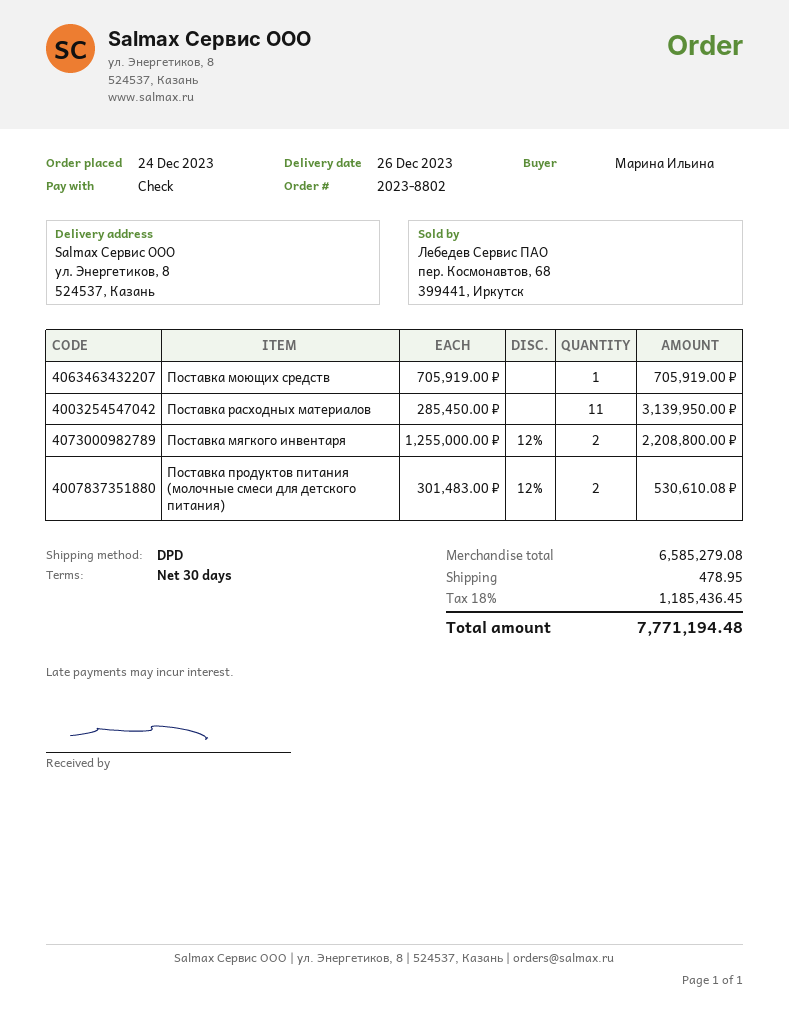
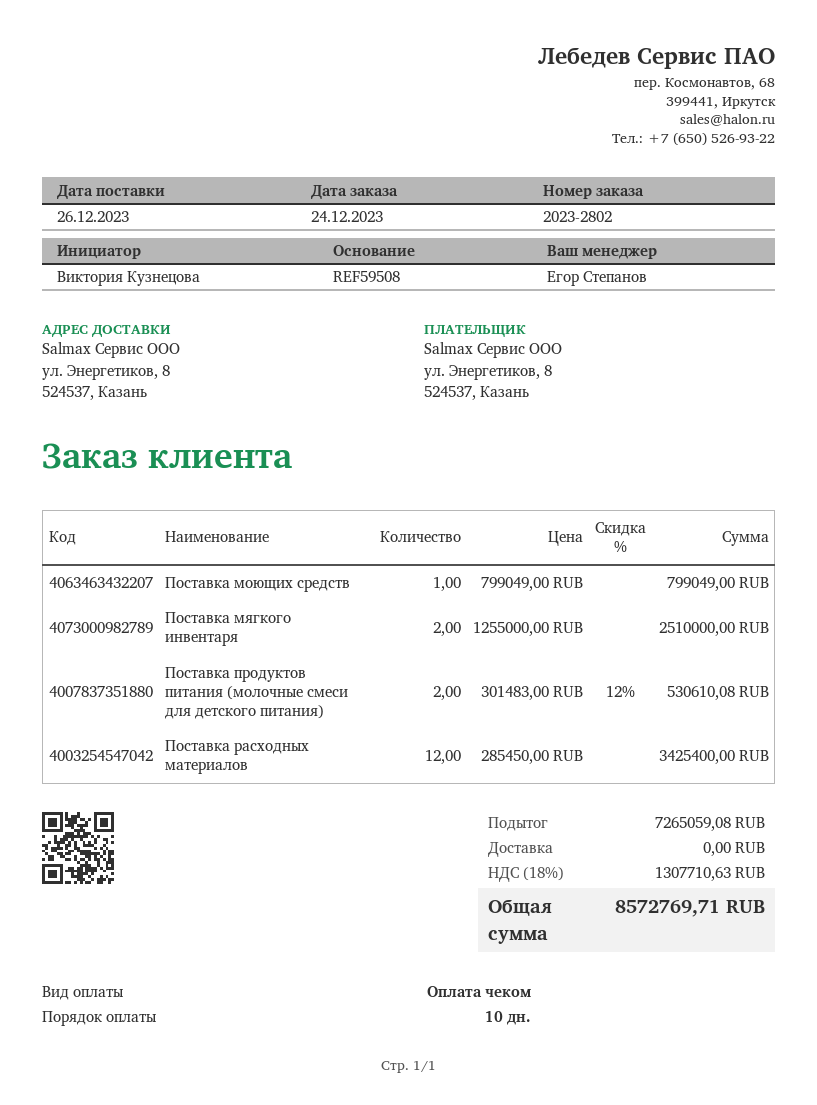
order number: 2023-8802 -> 2023-2802
payment terms: 30 days -> 10 days
ordered by: Марина Ильина -> Виктория Кузнецова
Поставка моющих средств: 1 x 705919.00 = 705919.00 -> 1 x 799049.00 = 799049.00
Поставка расходных материалов: 11 x 285450.00 = 3139950.00 -> 12 x 285450.00 = 3425400.00
Поставка мягкого инвентаря: 2 x 1255000.00 - 12% = 2208800.00 -> 2 x 1255000.00 = 2510000.00
subtotal: 6585279.08 -> 7265059.08
shipping: 478.95 -> 0.00
tax: 18% = 1185436.45 -> 18% = 1307710.63
total: 7771194.48 -> 8572769.71

